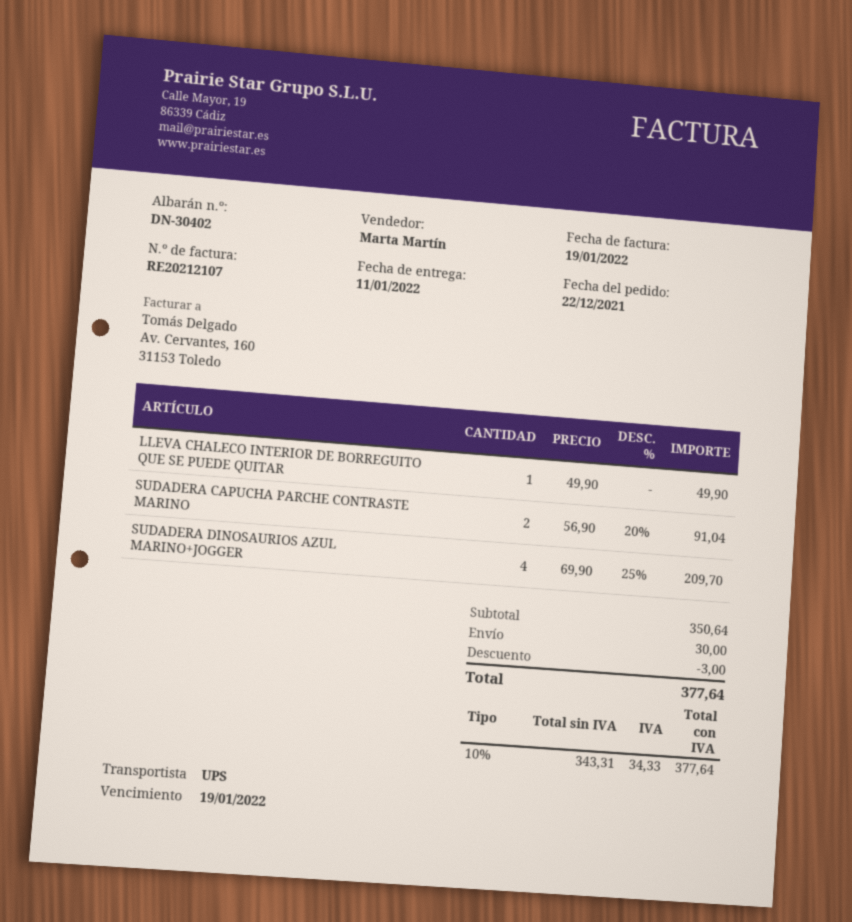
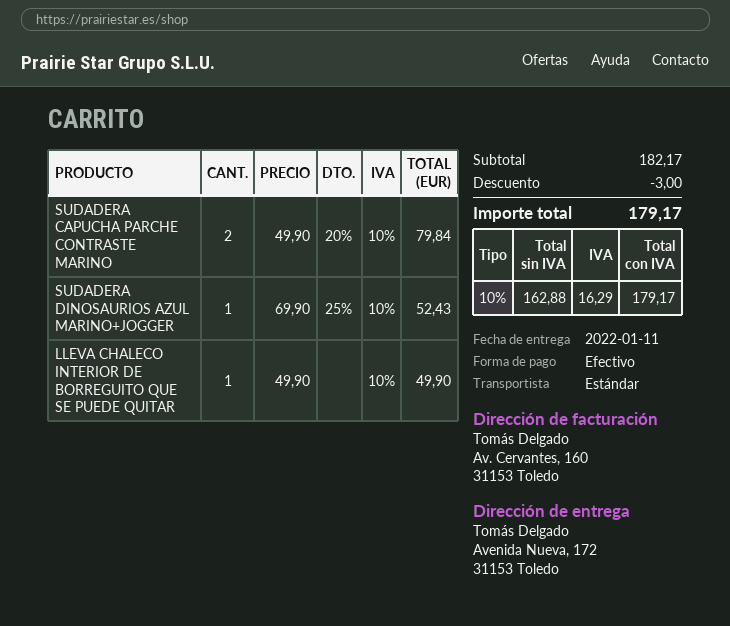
shipping method: UPS -> standard
SUDADERA CAPUCHA PARCHE CONTRASTE MARINO: 2 x 56.90 - 20% = 91.04 -> 2 x 49.90 - 20% = 79.84
SUDADERA DINOSAURIOS AZUL MARINO+JOGGER: 4 x 69.90 - 25% = 209.70 -> 1 x 69.90 - 25% = 52.43
subtotal: 350.64 -> 182.17
shipping: 30.00 -> none
net: 343.31 -> 162.88
tax: 10% = 34.33 -> 10% = 16.29
total: 377.64 -> 179.17

